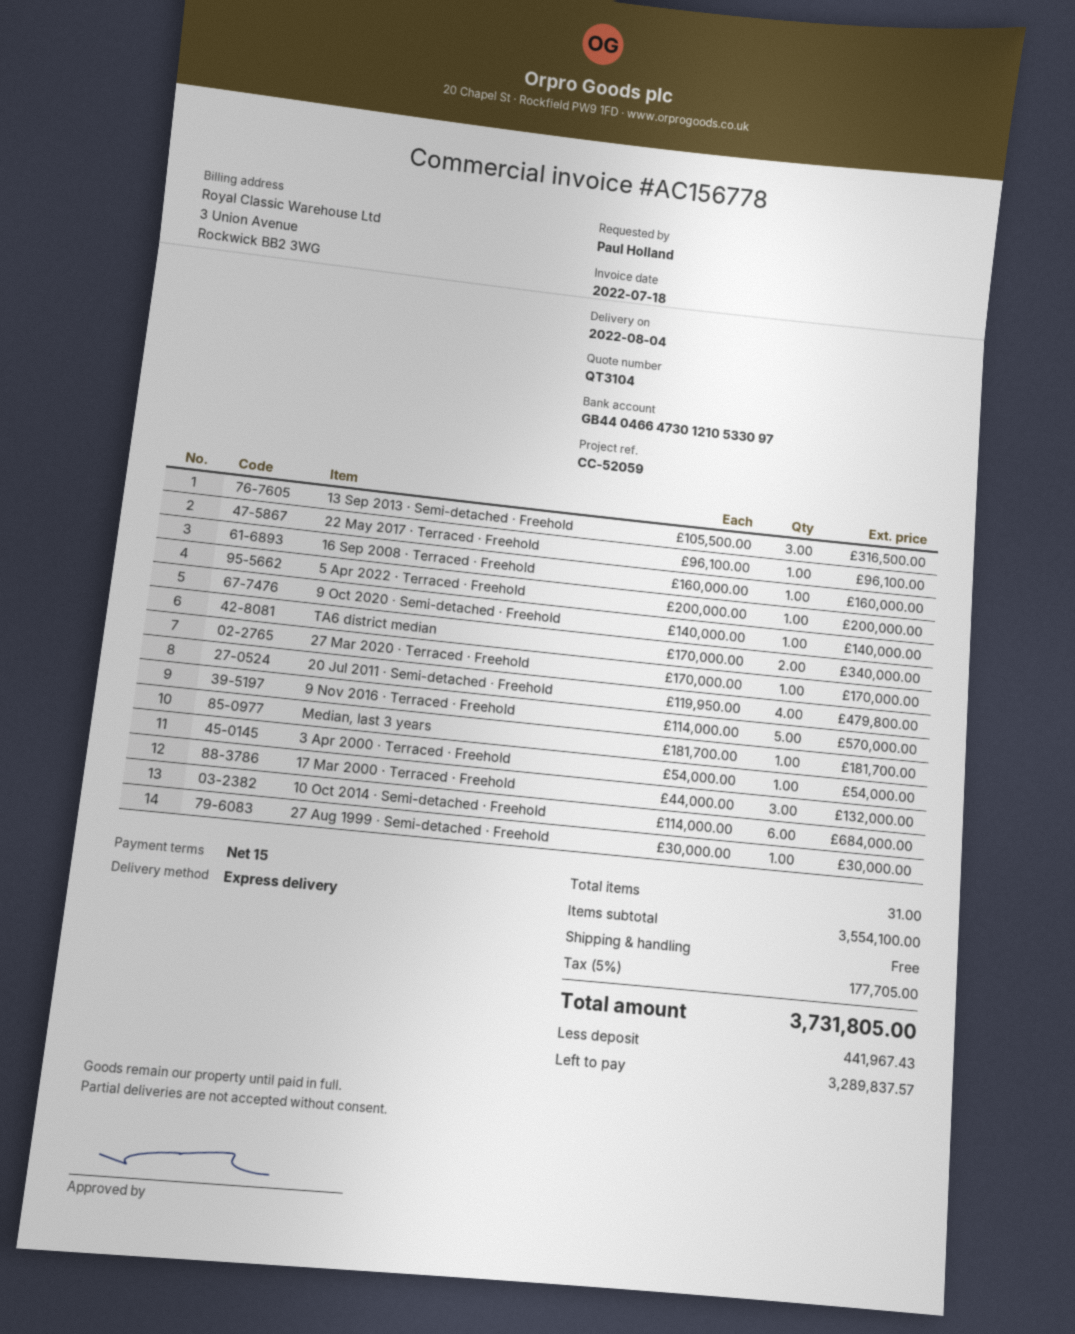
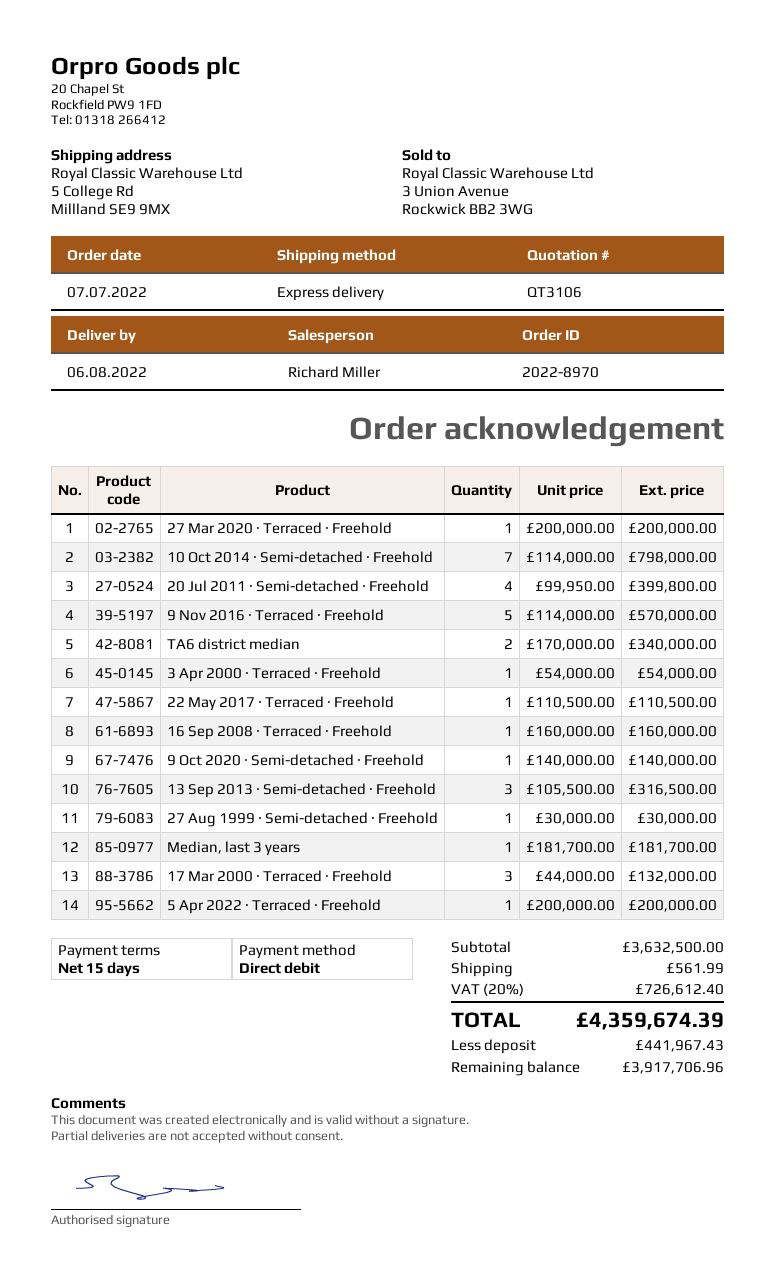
quote number: QT3104 -> QT3106
delivery date: 2022-08-04 -> 2022-08-06
22 May 2017 · Terraced · Freehold: 1 x 96100.00 = 96100.00 -> 1 x 110500.00 = 110500.00
27 Mar 2020 · Terraced · Freehold: 1 x 170000.00 = 170000.00 -> 1 x 200000.00 = 200000.00
20 Jul 2011 · Semi-detached · Freehold: 4 x 119950.00 = 479800.00 -> 4 x 99950.00 = 399800.00
10 Oct 2014 · Semi-detached · Freehold: 6 x 114000.00 = 684000.00 -> 7 x 114000.00 = 798000.00
subtotal: 3554100.00 -> 3632500.00
shipping: 0.00 -> 561.99
tax: 5% = 177705.00 -> 20% = 726612.40
total: 3731805.00 -> 4359674.39
balance: 3289837.57 -> 3917706.96

